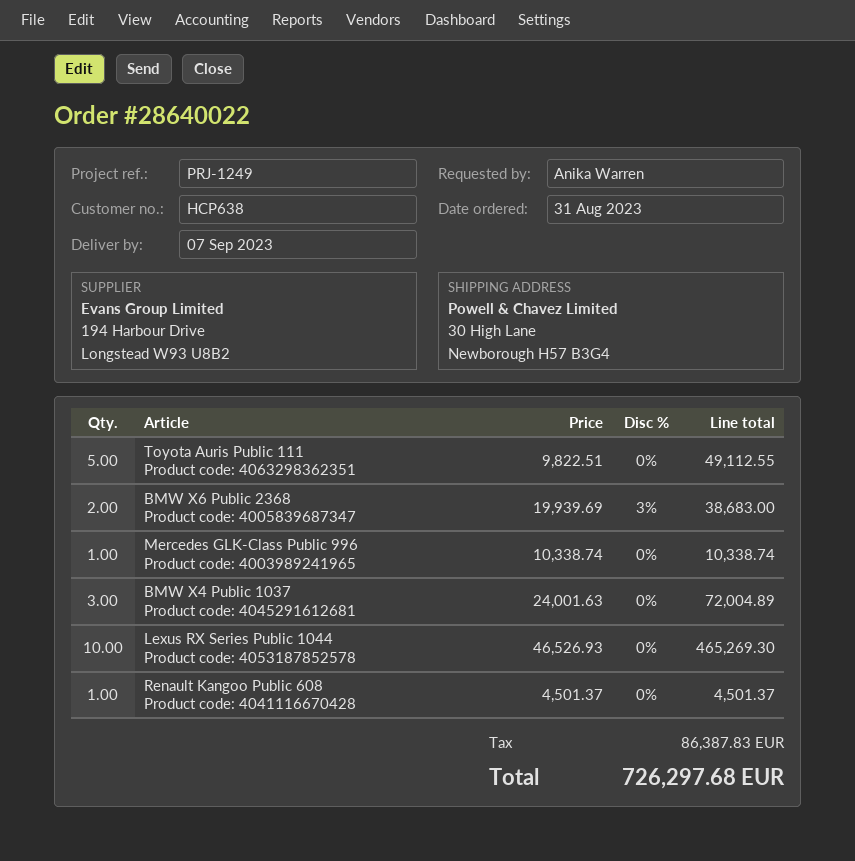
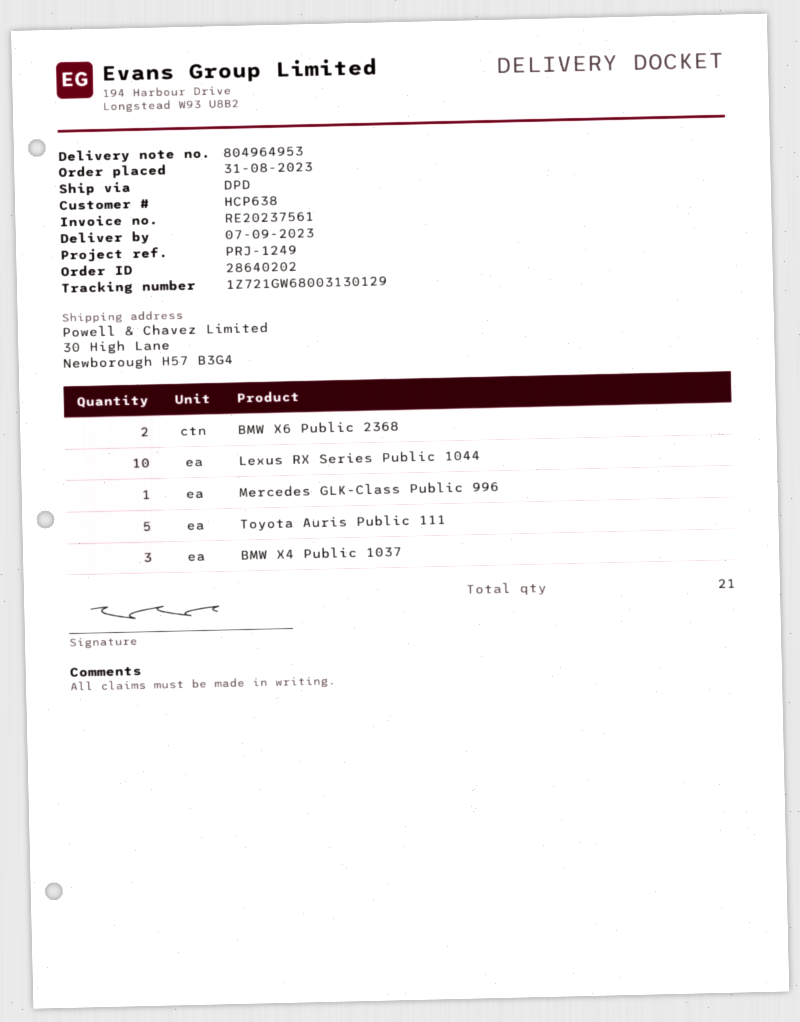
order number: 28640022 -> 28640202
Renault Kangoo Public 608: 1 -> none

